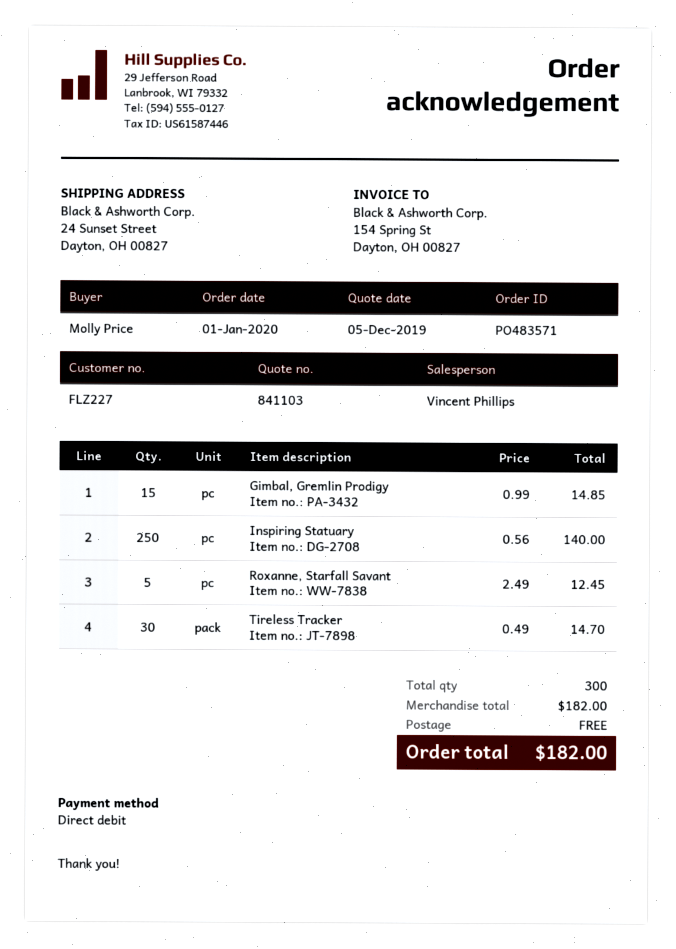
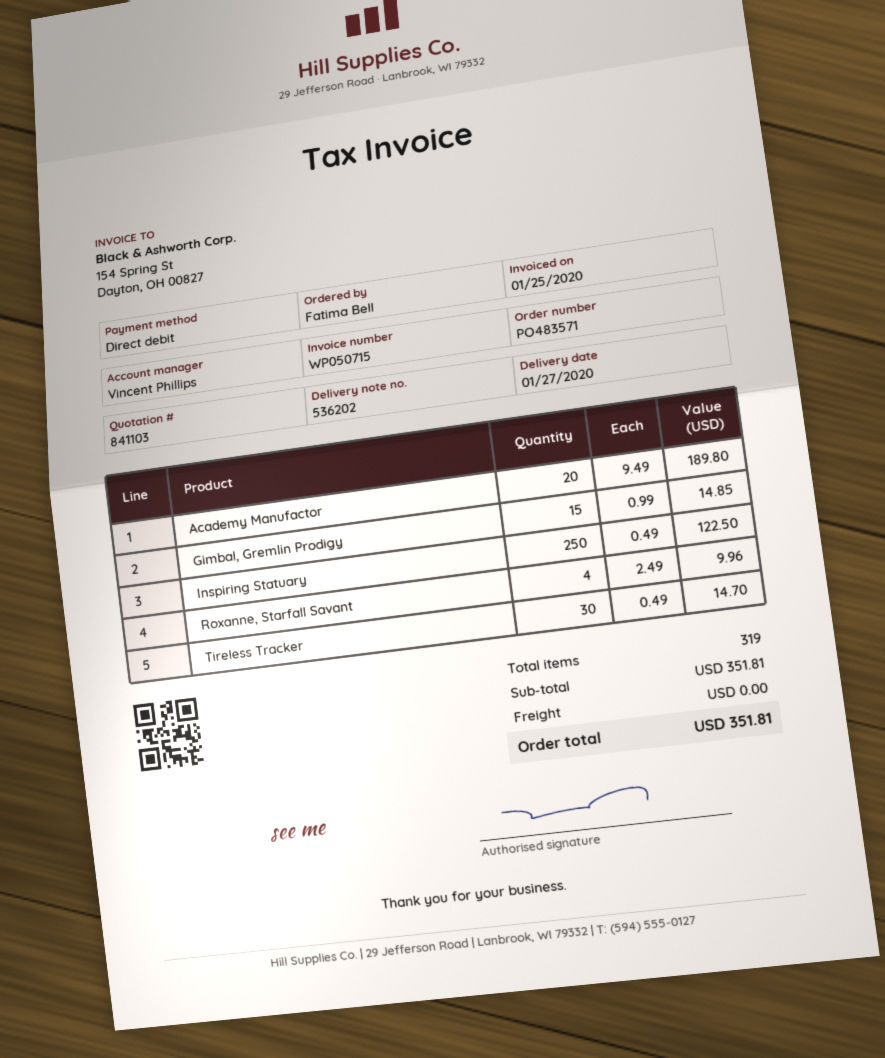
ordered by: Molly Price -> Fatima Bell
Inspiring Statuary: 250 x 0.56 = 140.00 -> 250 x 0.49 = 122.50
Roxanne, Starfall Savant: 5 x 2.49 = 12.45 -> 4 x 2.49 = 9.96
Academy Manufactor: none -> 20 x 9.49 = 189.80
total quantity: 300 -> 319
subtotal: 182.00 -> 351.81
total: 182.00 -> 351.81

